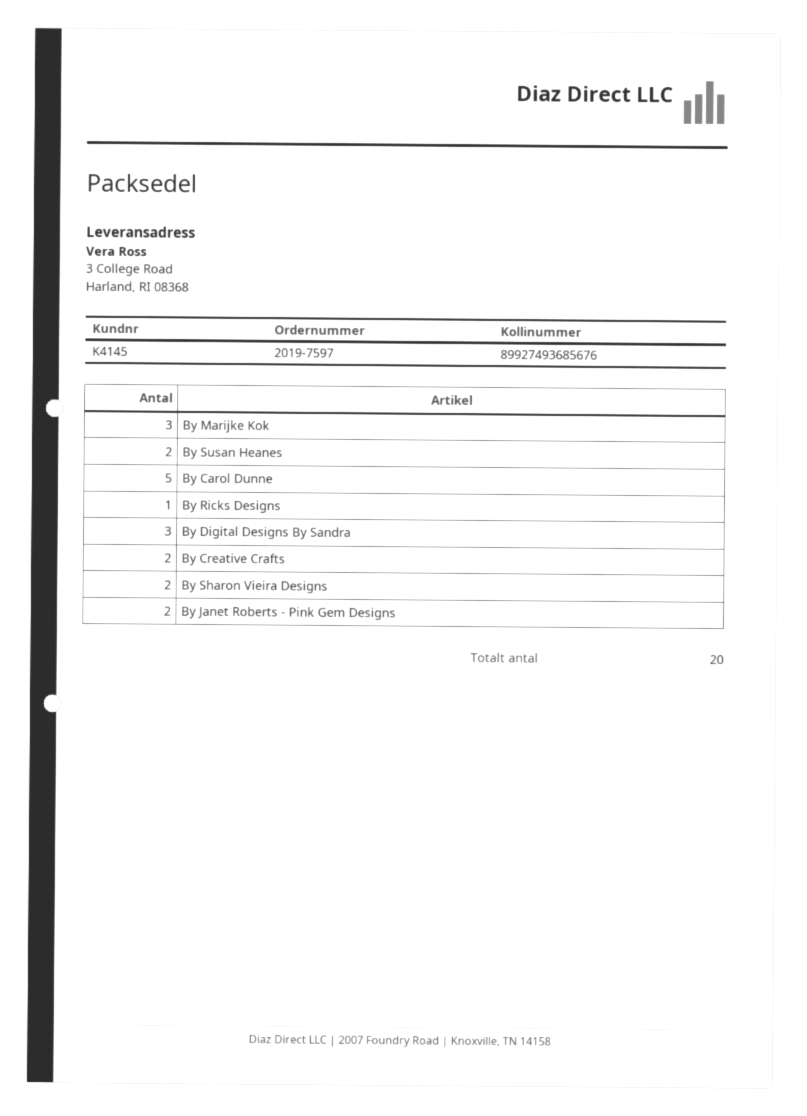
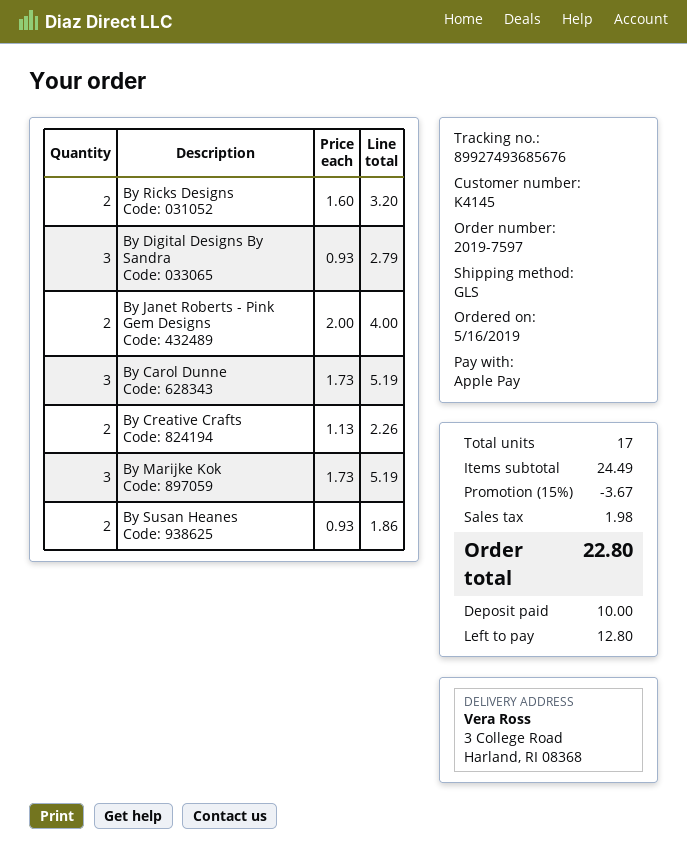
By Carol Dunne: 5 -> 3
By Ricks Designs: 1 -> 2
By Sharon Vieira Designs: 2 -> none
total quantity: 20 -> 17

